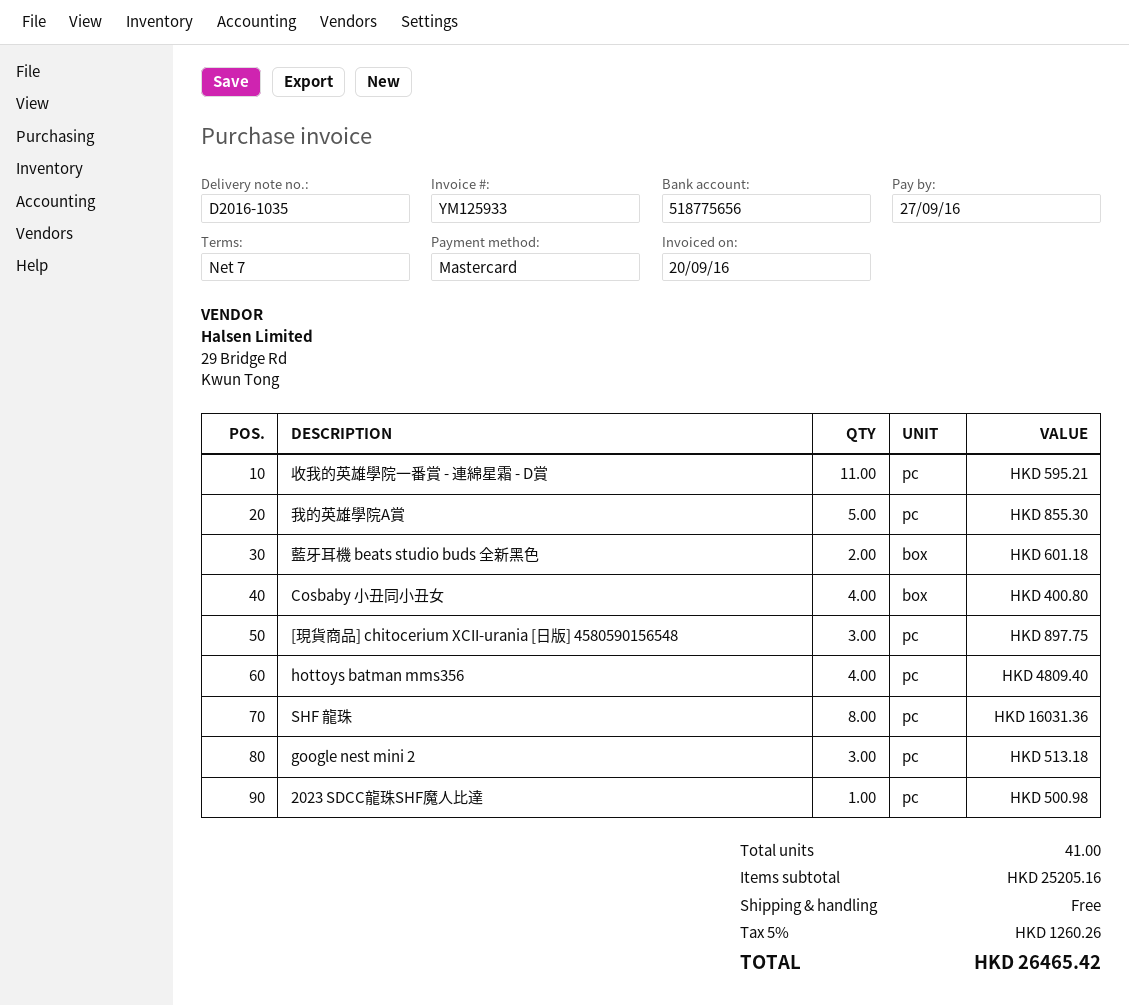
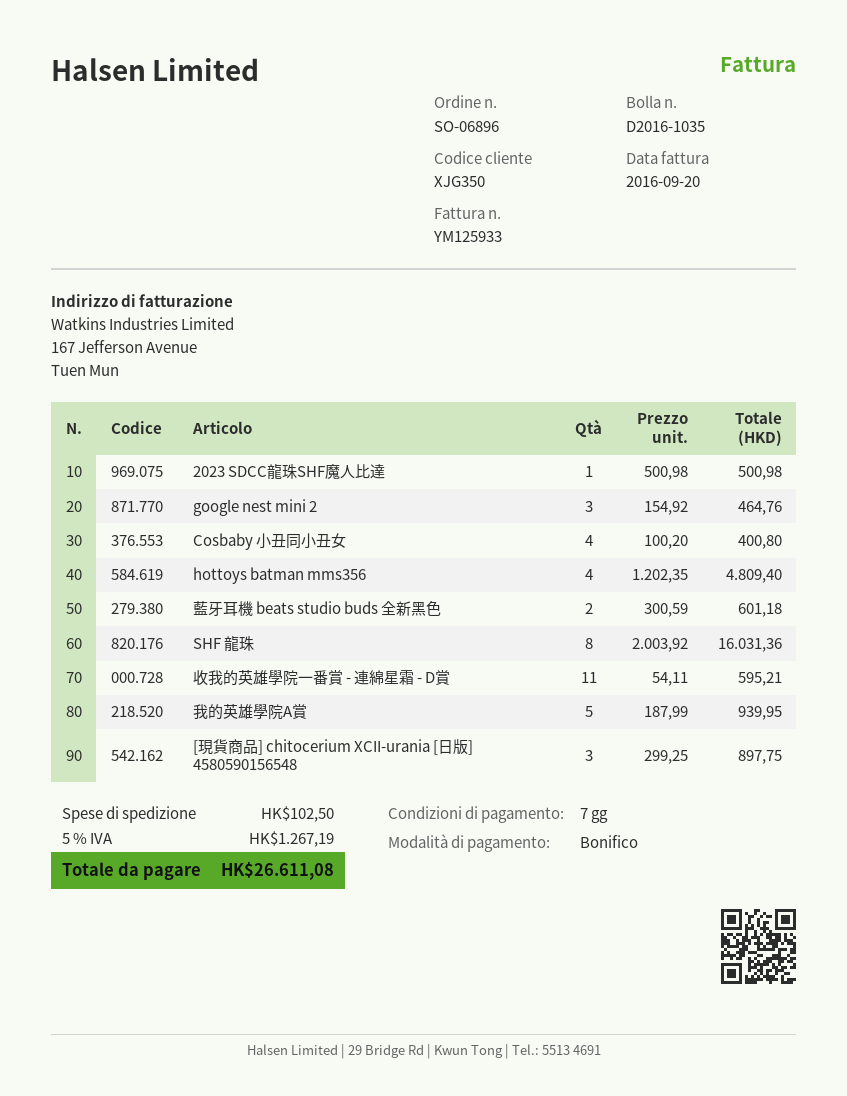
payment method: Mastercard -> bank transfer
我的英雄學院A賞: 5 for 855.30 -> 5 for 939.95
google nest mini 2: 3 for 513.18 -> 3 for 464.76
shipping: 0.00 -> 102.50
tax: 5% = 1260.26 -> 5% = 1267.19
total: 26465.42 -> 26611.08

